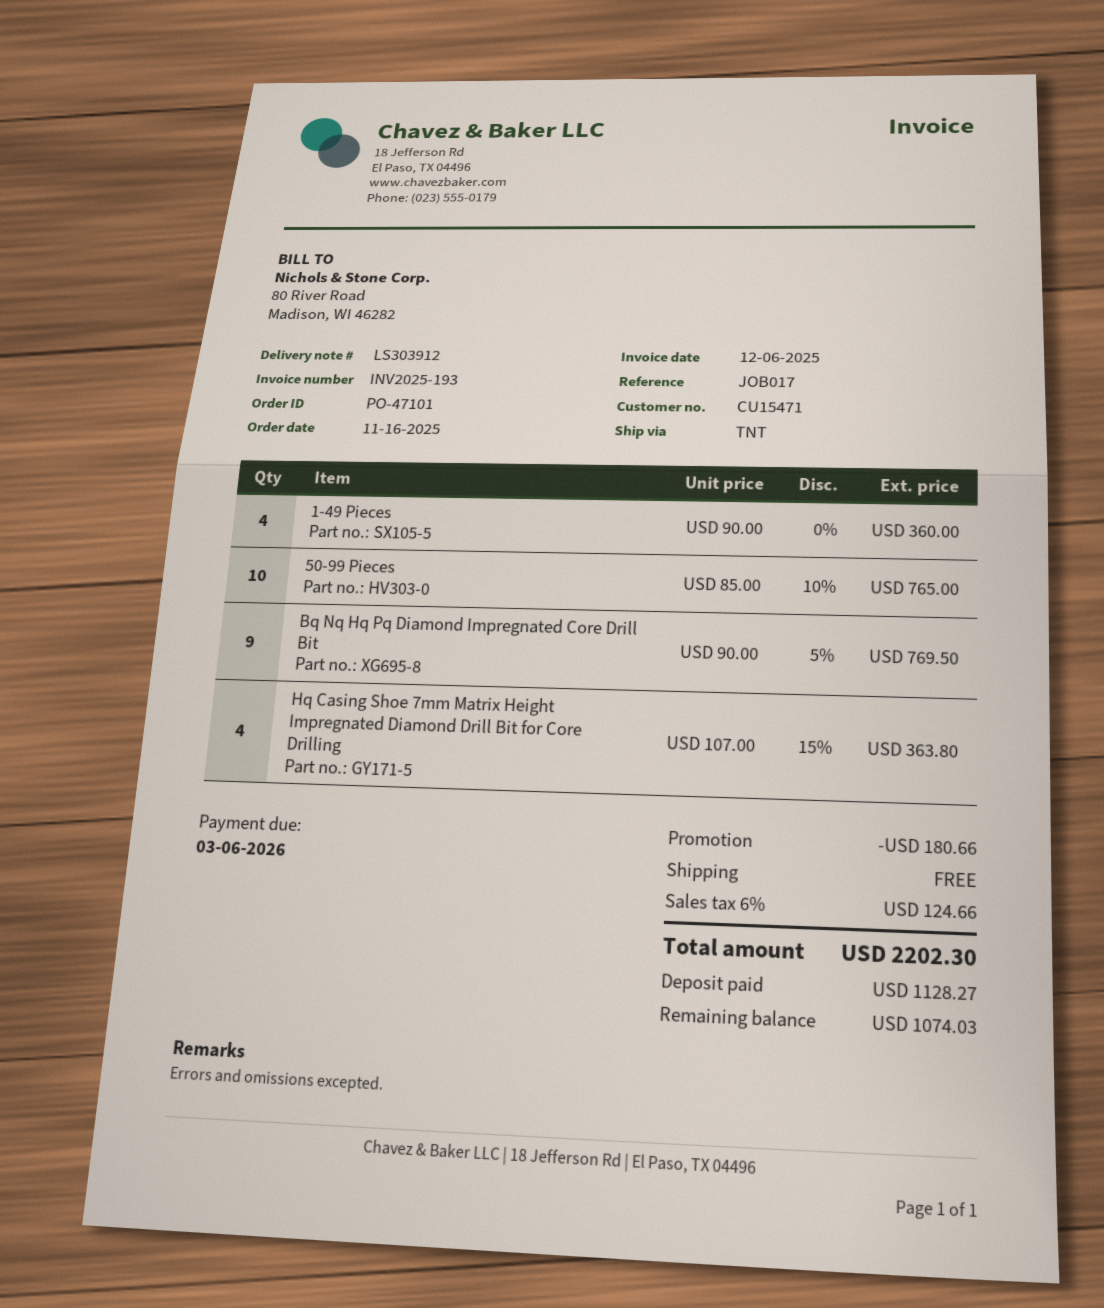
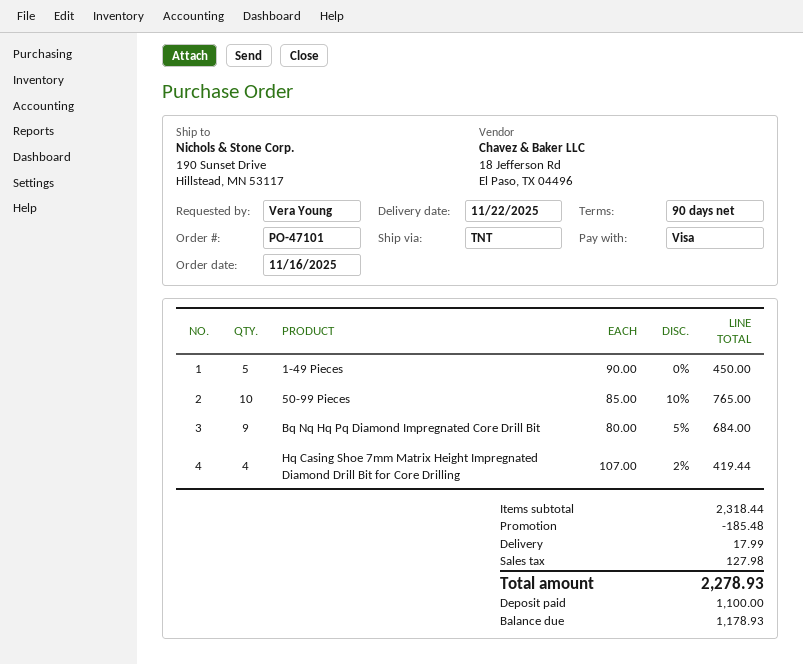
1-49 Pieces: 4 x 90.00 = 360.00 -> 5 x 90.00 = 450.00
Bq Nq Hq Pq Diamond Impregnated Core Drill Bit: 9 x 90.00 - 5% = 769.50 -> 9 x 80.00 - 5% = 684.00
Hq Casing Shoe 7mm Matrix Height Impregnated Diamond Drill Bit for Core Drilling: 4 x 107.00 - 15% = 363.80 -> 4 x 107.00 - 2% = 419.44
discount: 180.66 -> 185.48
shipping: 0.00 -> 17.99
tax: 124.66 -> 127.98
total: 2202.30 -> 2278.93
deposit: 1128.27 -> 1100.00
balance: 1074.03 -> 1178.93

